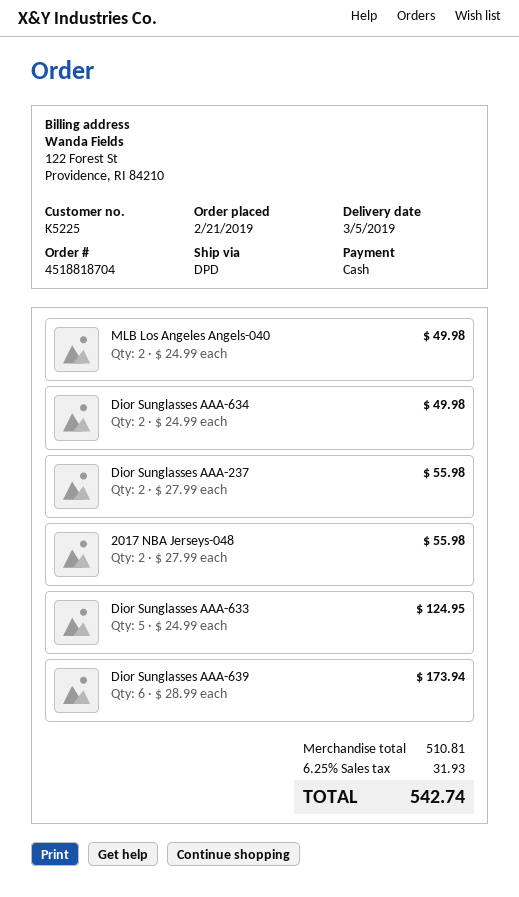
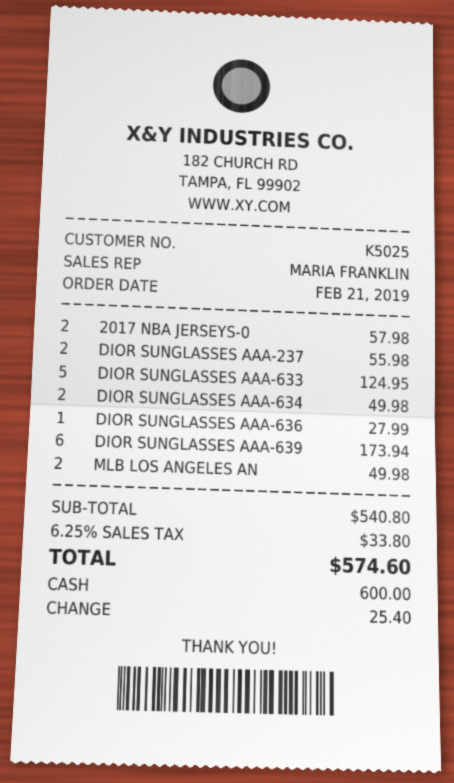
customer number: K5225 -> K5025
2017 NBA Jerseys-048: 2 for 55.98 -> 2 for 57.98
DIOR SUNGLASSES AAA-636: none -> 1 for 27.99
subtotal: 510.81 -> 540.80
tax: 6.25% = 31.93 -> 6.25% = 33.80
total: 542.74 -> 574.60

